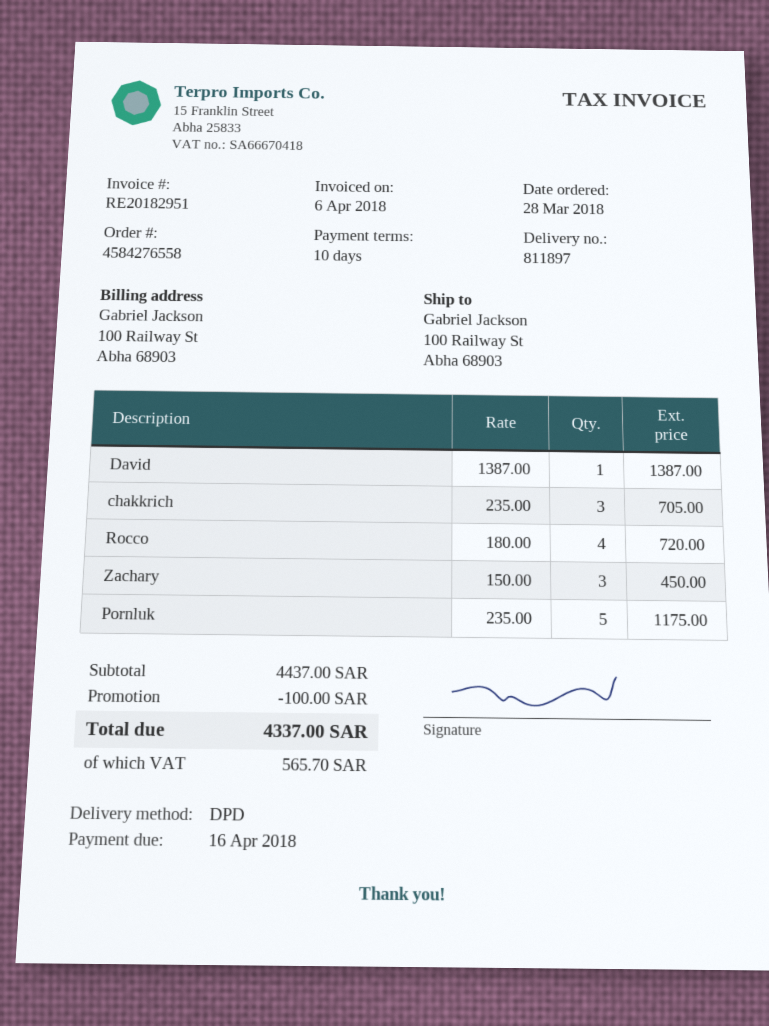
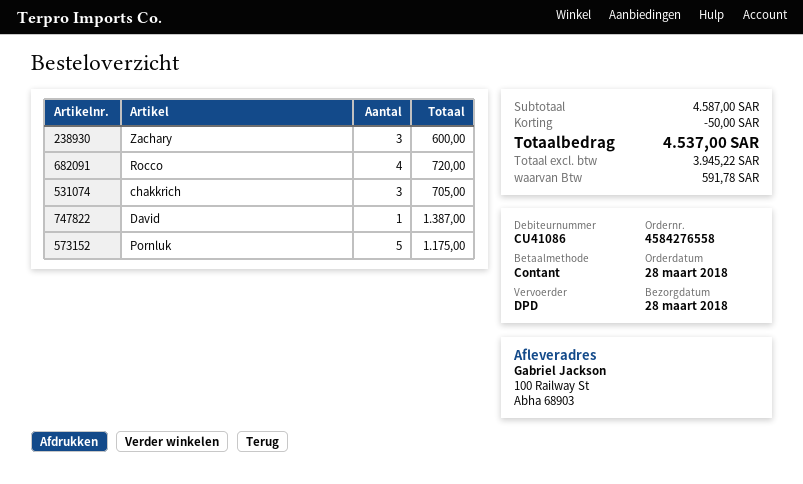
Zachary: 3 for 450.00 -> 3 for 600.00
subtotal: 4437.00 -> 4587.00
discount: 100.00 -> 50.00
tax: 565.70 -> 591.78
total: 4337.00 -> 4537.00

